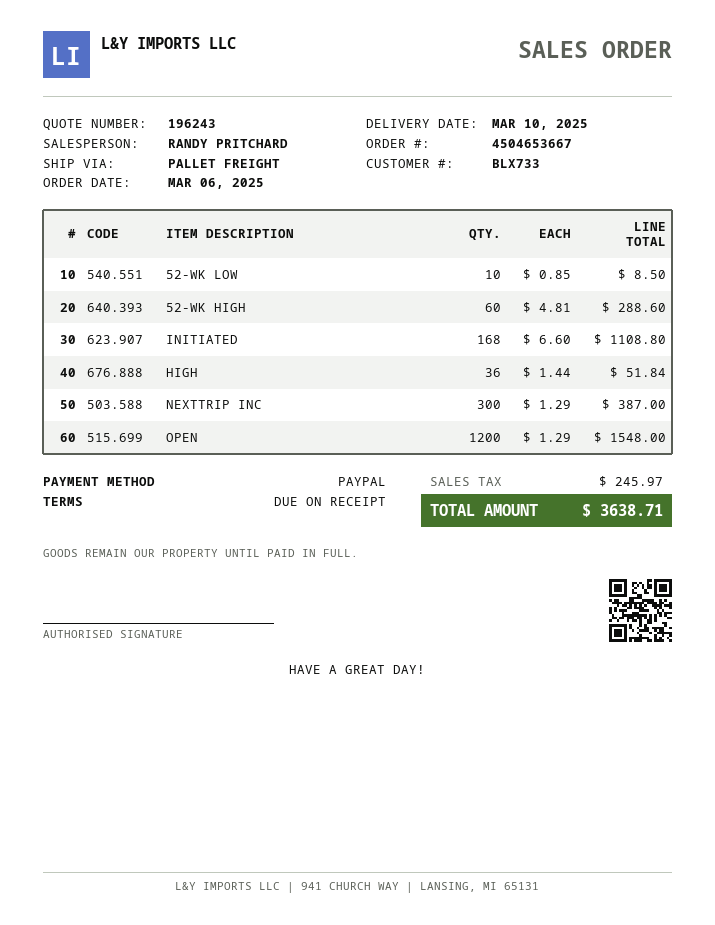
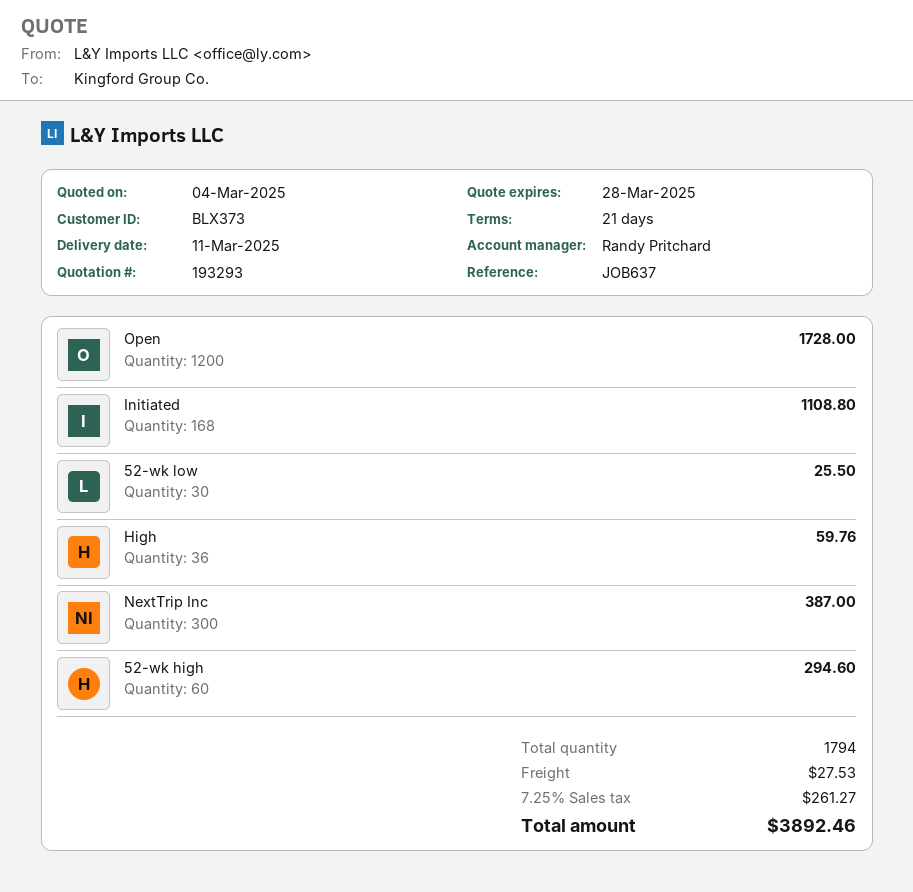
quote number: 196243 -> 193293
delivery date: 2025-03-10 -> 2025-03-11
payment terms: on receipt -> 21 days
customer number: BLX733 -> BLX373
52-WK LOW: 10 for 8.50 -> 30 for 25.50
52-WK HIGH: 60 for 288.60 -> 60 for 294.60
HIGH: 36 for 51.84 -> 36 for 59.76
OPEN: 1200 for 1548.00 -> 1200 for 1728.00
shipping: none -> 27.53
tax: 245.97 -> 261.27
total: 3638.71 -> 3892.46

